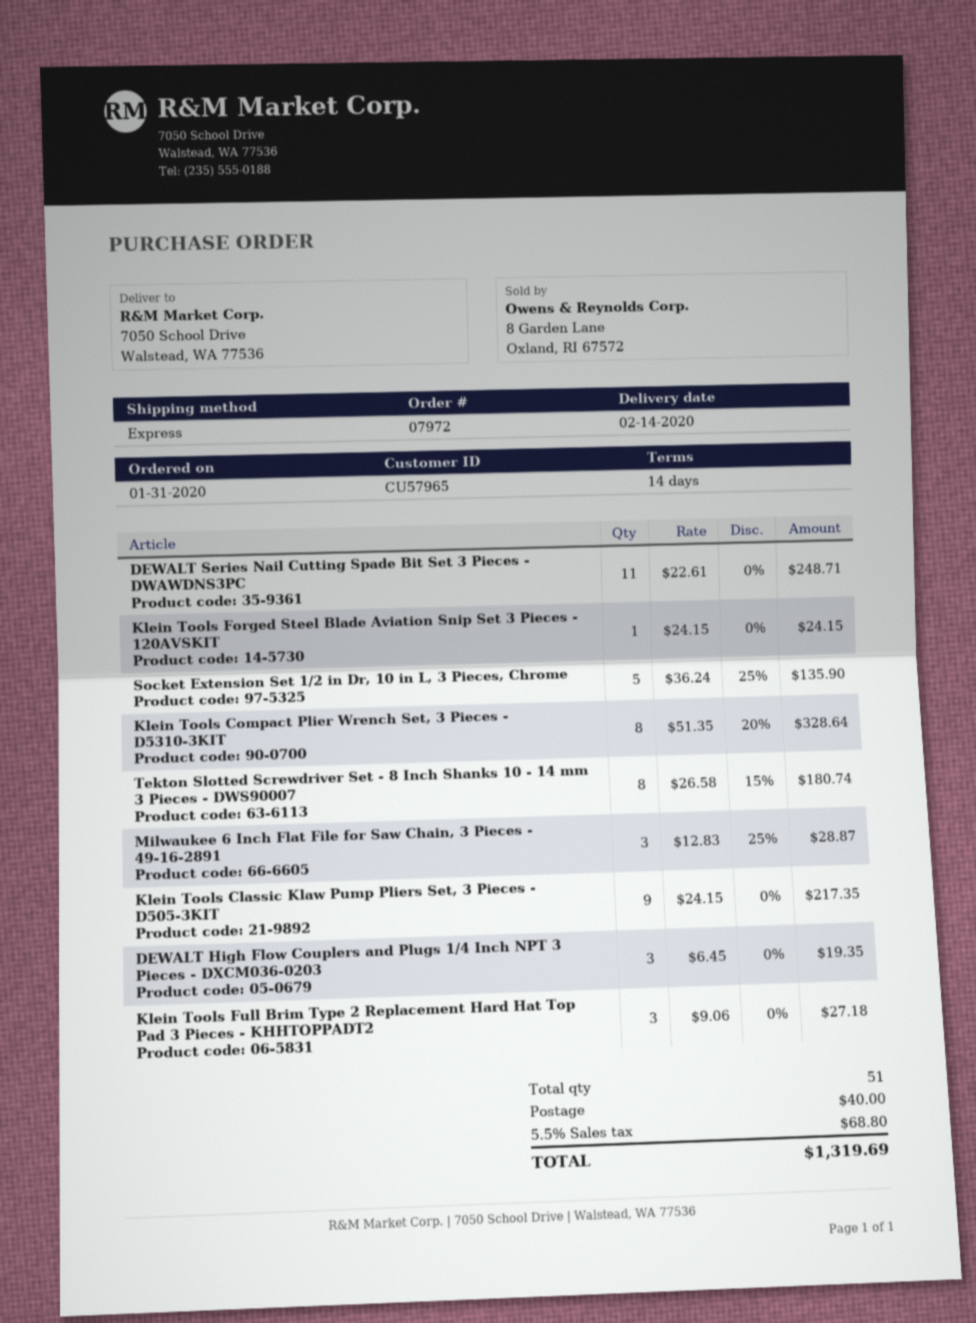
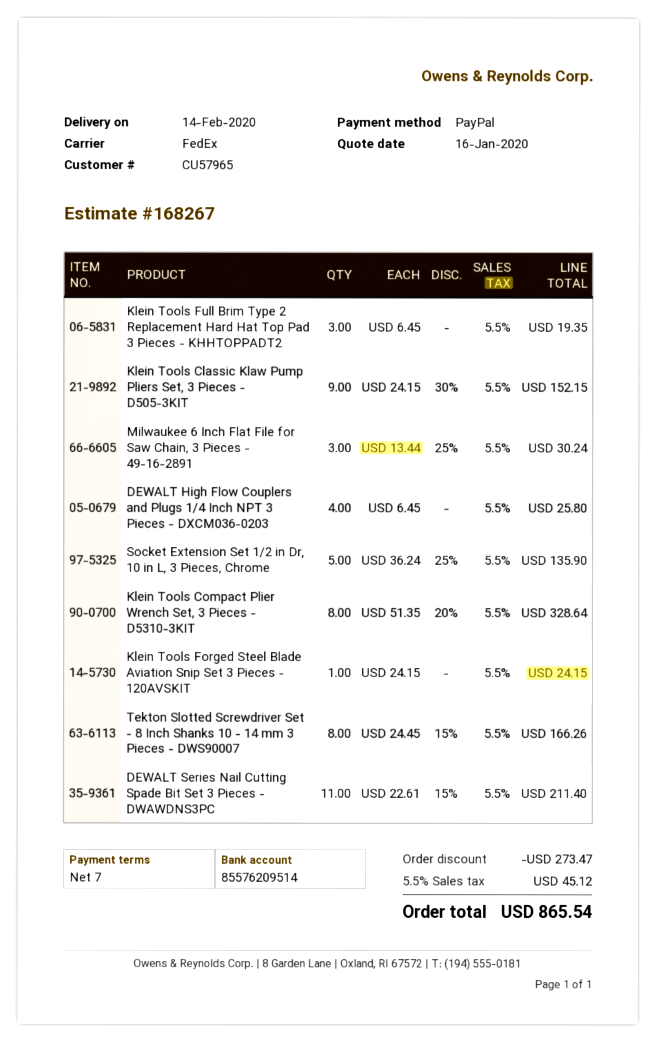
payment terms: 14 days -> 7 days
shipping method: express -> FedEx
DEWALT Series Nail Cutting Spade Bit Set 3 Pieces - DWAWDNS3PC: 11 x 22.61 = 248.71 -> 11 x 22.61 - 15% = 211.40
Tekton Slotted Screwdriver Set - 8 Inch Shanks 10 - 14 mm 3 Pieces - DWS90007: 8 x 26.58 - 15% = 180.74 -> 8 x 24.45 - 15% = 166.26
Milwaukee 6 Inch Flat File for Saw Chain, 3 Pieces - 49-16-2891: 3 x 12.83 - 25% = 28.87 -> 3 x 13.44 - 25% = 30.24
Klein Tools Classic Klaw Pump Pliers Set, 3 Pieces - D505-3KIT: 9 x 24.15 = 217.35 -> 9 x 24.15 - 30% = 152.15
DEWALT High Flow Couplers and Plugs 1/4 Inch NPT 3 Pieces - DXCM036-0203: 3 x 6.45 = 19.35 -> 4 x 6.45 = 25.80
Klein Tools Full Brim Type 2 Replacement Hard Hat Top Pad 3 Pieces - KHHTOPPADT2: 3 x 9.06 = 27.18 -> 3 x 6.45 = 19.35
discount: none -> 273.47
shipping: 40.00 -> none
tax: 5.5% = 68.80 -> 5.5% = 45.12
total: 1319.69 -> 865.54

